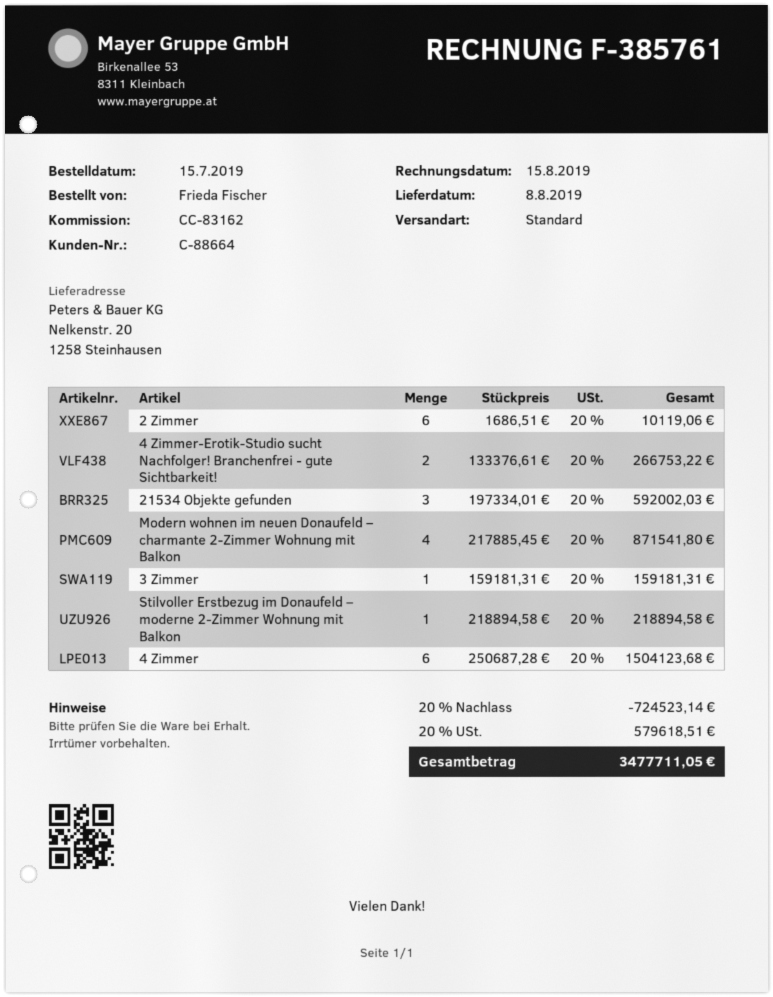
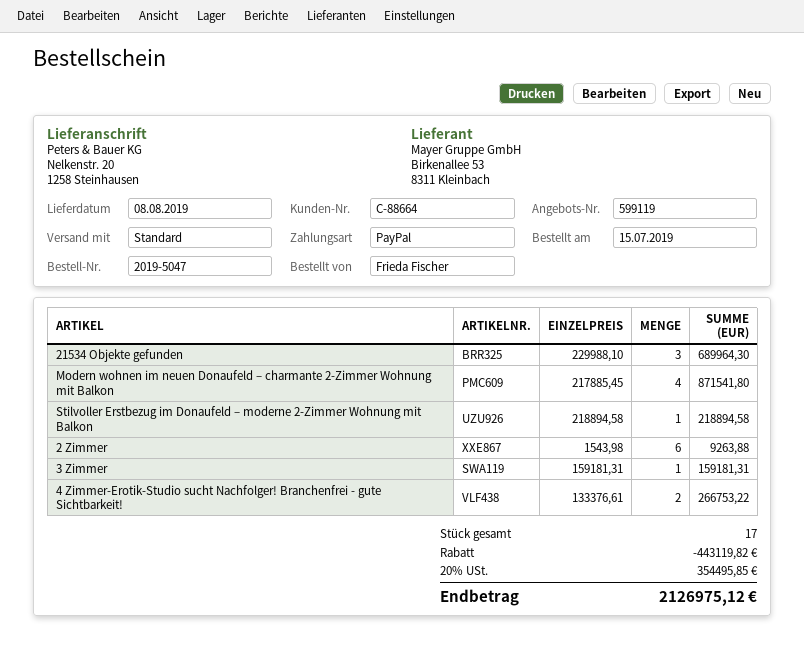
2 Zimmer: 6 x 1686.51 = 10119.06 -> 6 x 1543.98 = 9263.88
21534 Objekte gefunden: 3 x 197334.01 = 592002.03 -> 3 x 229988.10 = 689964.30
4 Zimmer: 6 x 250687.28 = 1504123.68 -> none
discount: 724523.14 -> 443119.82
tax: 20% = 579618.51 -> 20% = 354495.85
total: 3477711.05 -> 2126975.12

